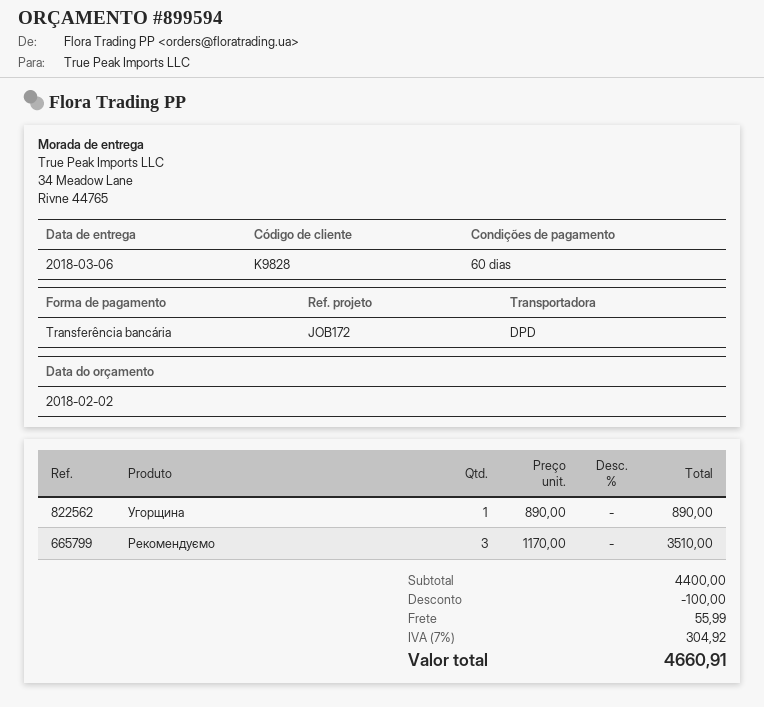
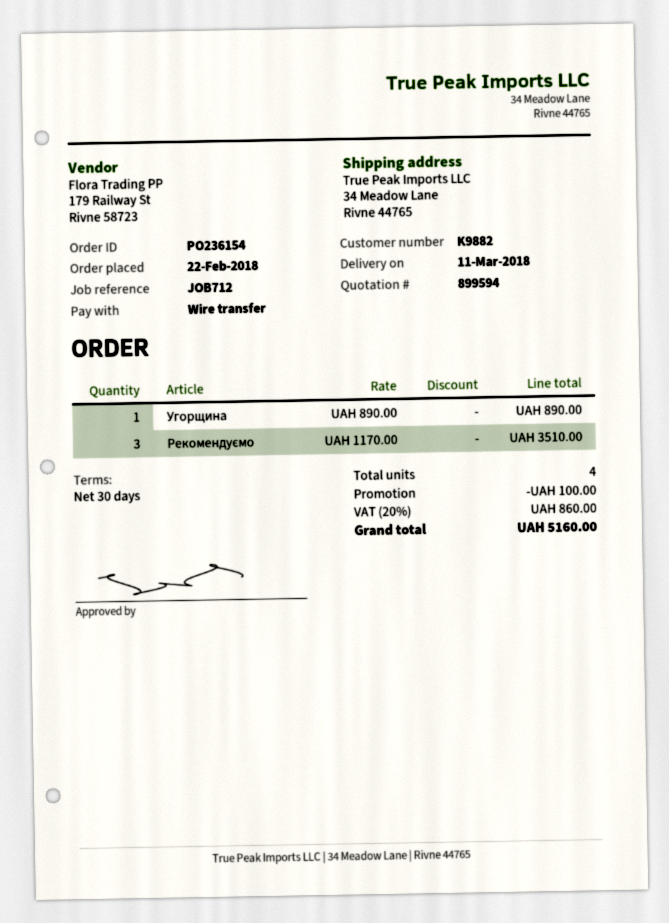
delivery date: 2018-03-06 -> 2018-03-11
payment terms: 60 days -> 30 days
customer number: K9828 -> K9882
reference: JOB172 -> JOB712
shipping: 55.99 -> none
tax: 7% = 304.92 -> 20% = 860.00
total: 4660.91 -> 5160.00

